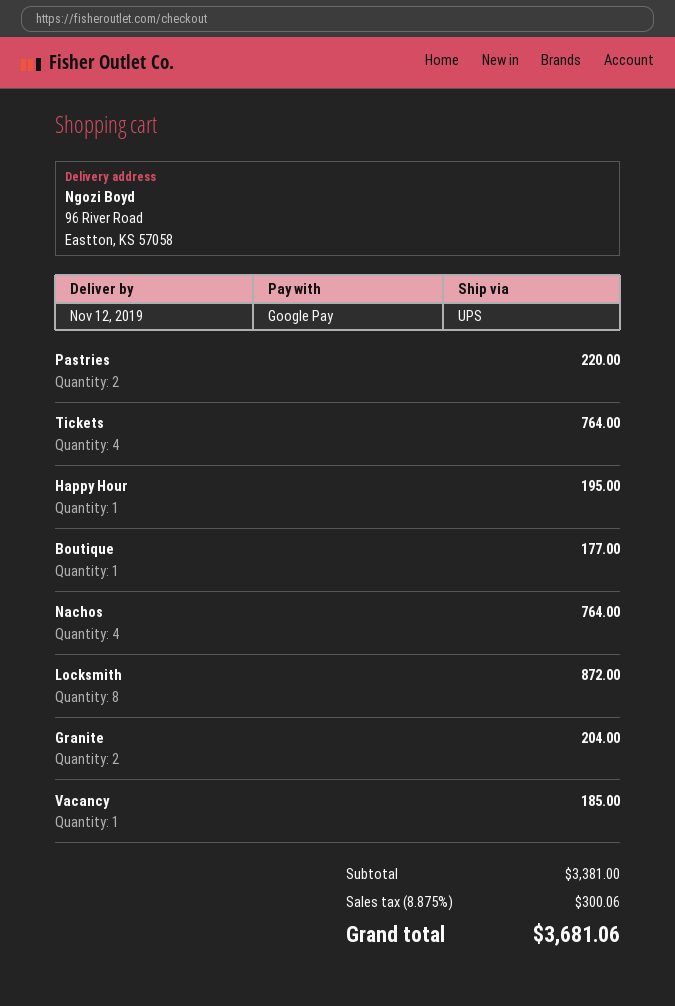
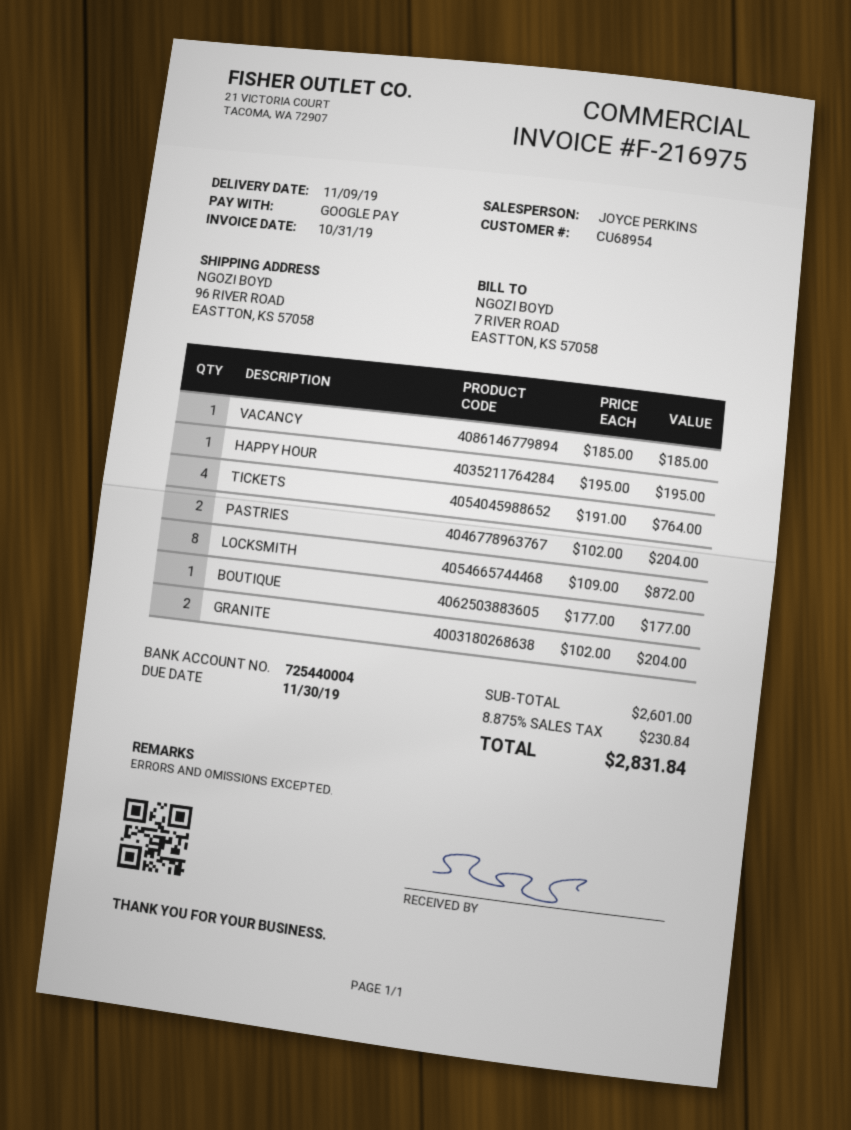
delivery date: 2019-11-12 -> 2019-11-09
Pastries: 2 for 220.00 -> 2 for 204.00
Nachos: 4 for 764.00 -> none
subtotal: 3381.00 -> 2601.00
tax: 8.875% = 300.06 -> 8.875% = 230.84
total: 3681.06 -> 2831.84

